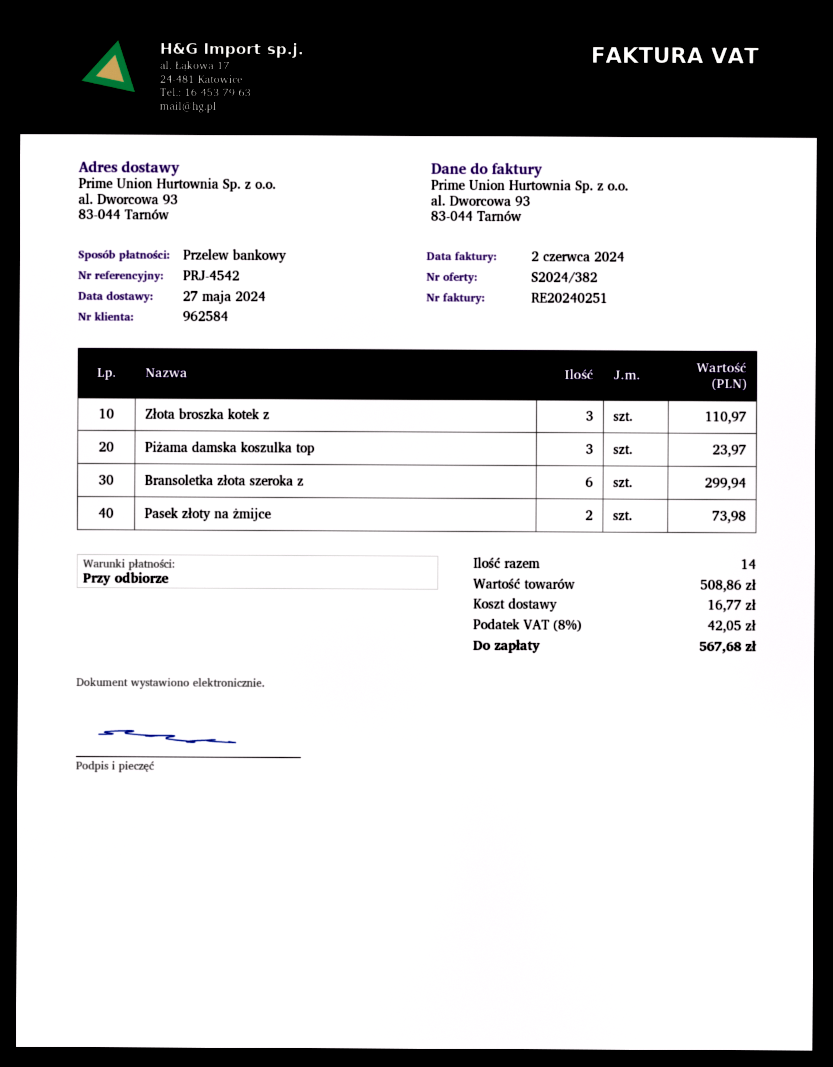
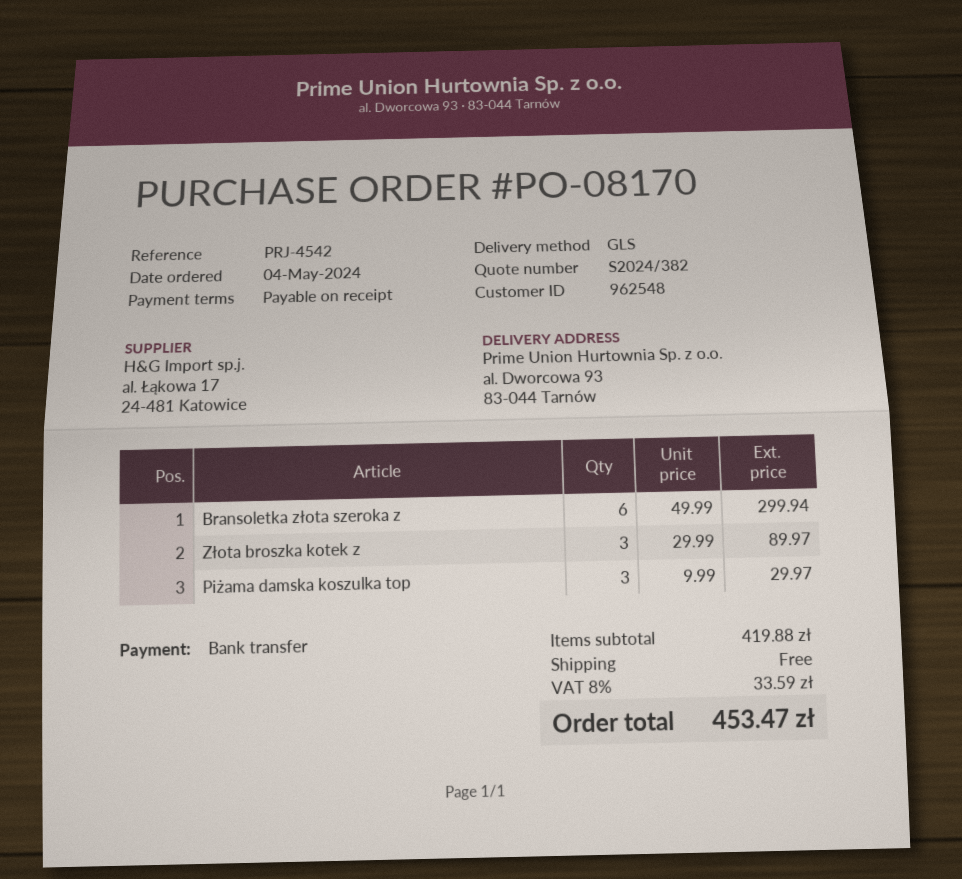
customer number: 962584 -> 962548
Złota broszka kotek z: 3 for 110.97 -> 3 for 89.97
Piżama damska koszulka top: 3 for 23.97 -> 3 for 29.97
Pasek złoty na żmijce: 2 for 73.98 -> none
subtotal: 508.86 -> 419.88
shipping: 16.77 -> 0.00
tax: 8% = 42.05 -> 8% = 33.59
total: 567.68 -> 453.47

